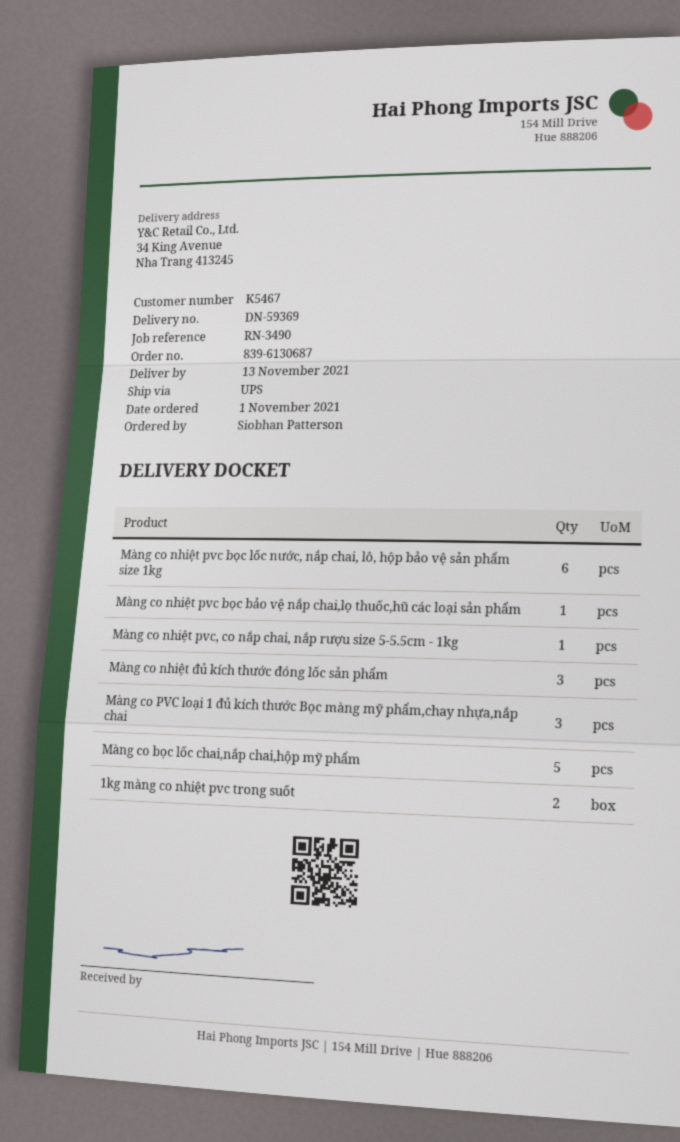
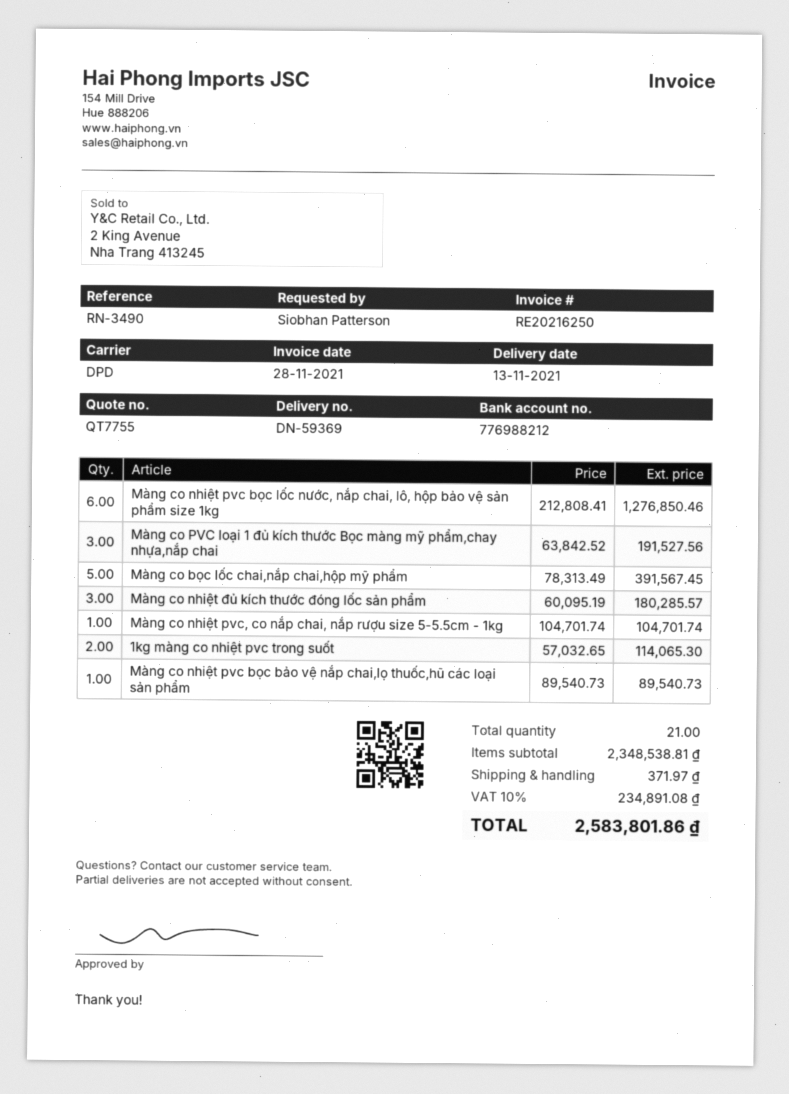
shipping method: UPS -> DPD

